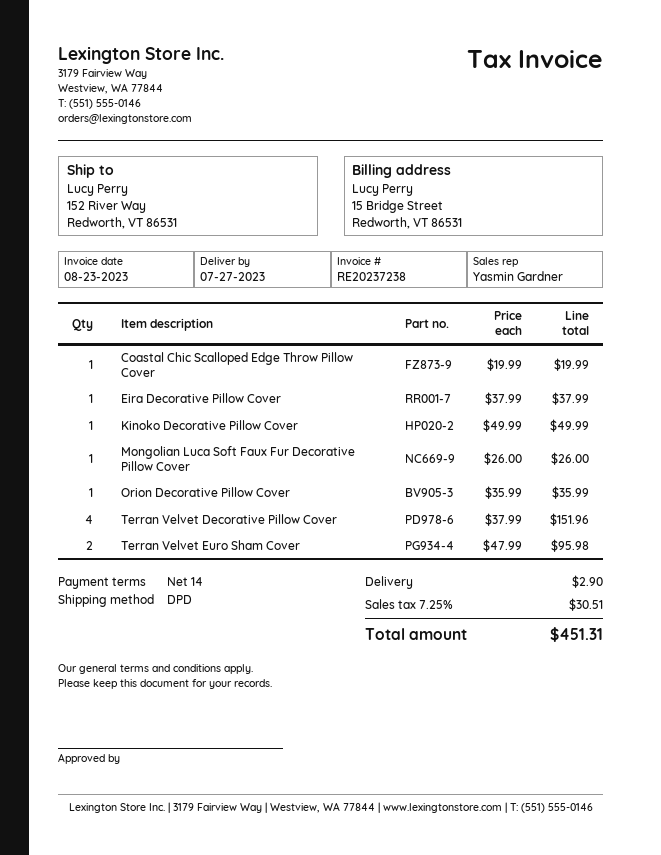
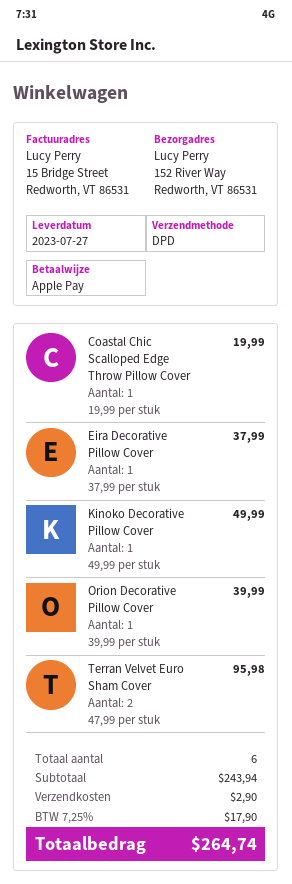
Mongolian Luca Soft Faux Fur Decorative Pillow Cover: 1 x 26.00 = 26.00 -> none
Orion Decorative Pillow Cover: 1 x 35.99 = 35.99 -> 1 x 39.99 = 39.99
Terran Velvet Decorative Pillow Cover: 4 x 37.99 = 151.96 -> none
tax: 7.25% = 30.51 -> 7.25% = 17.90
total: 451.31 -> 264.74

